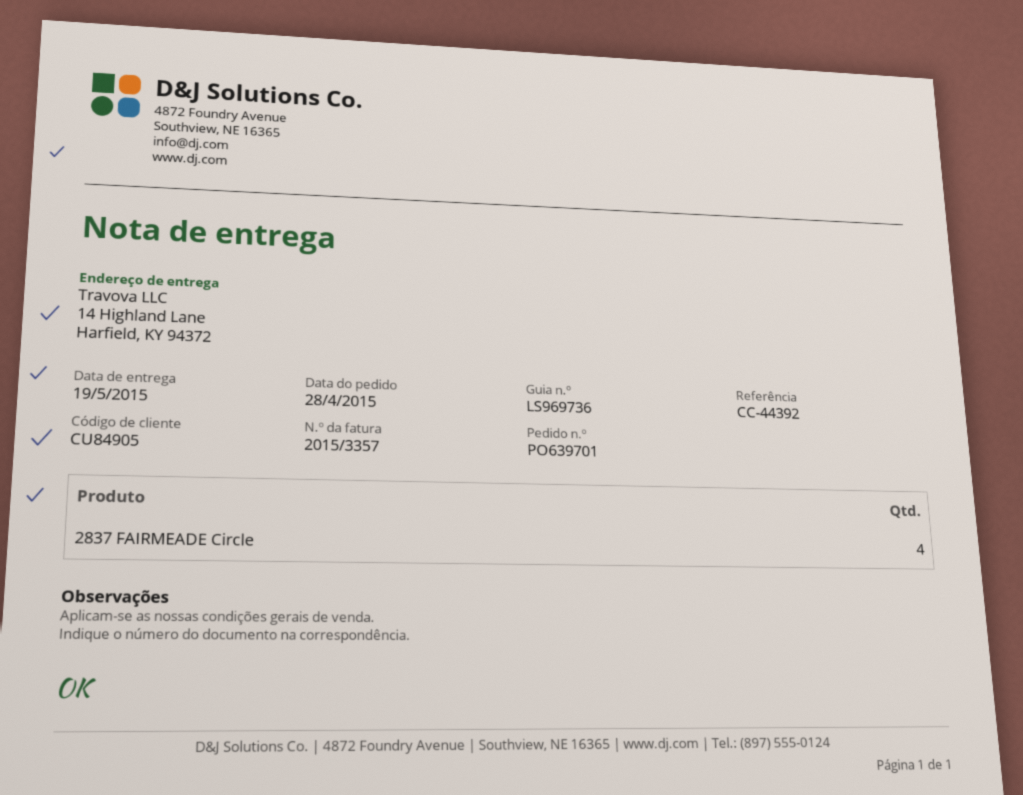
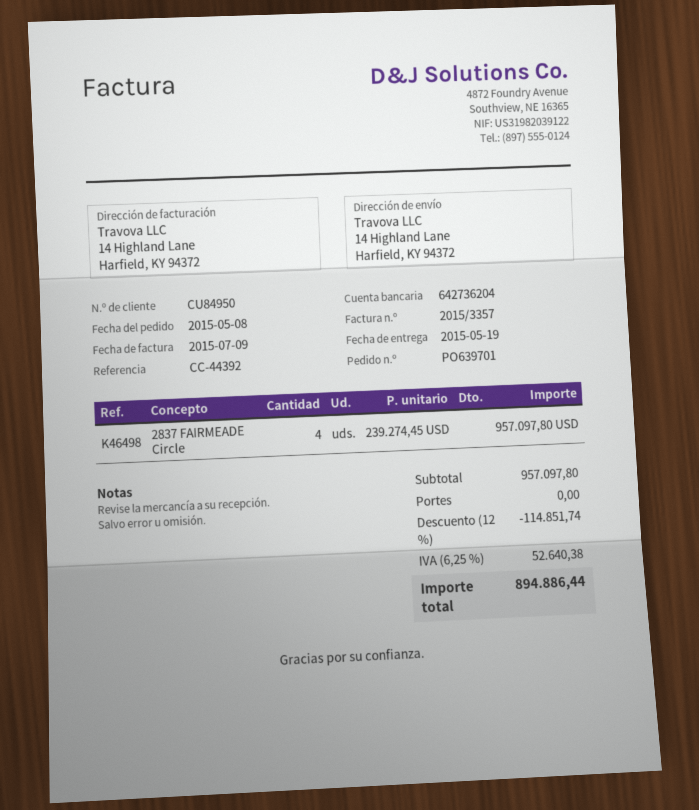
order date: 2015-04-28 -> 2015-05-08
customer number: CU84905 -> CU84950

